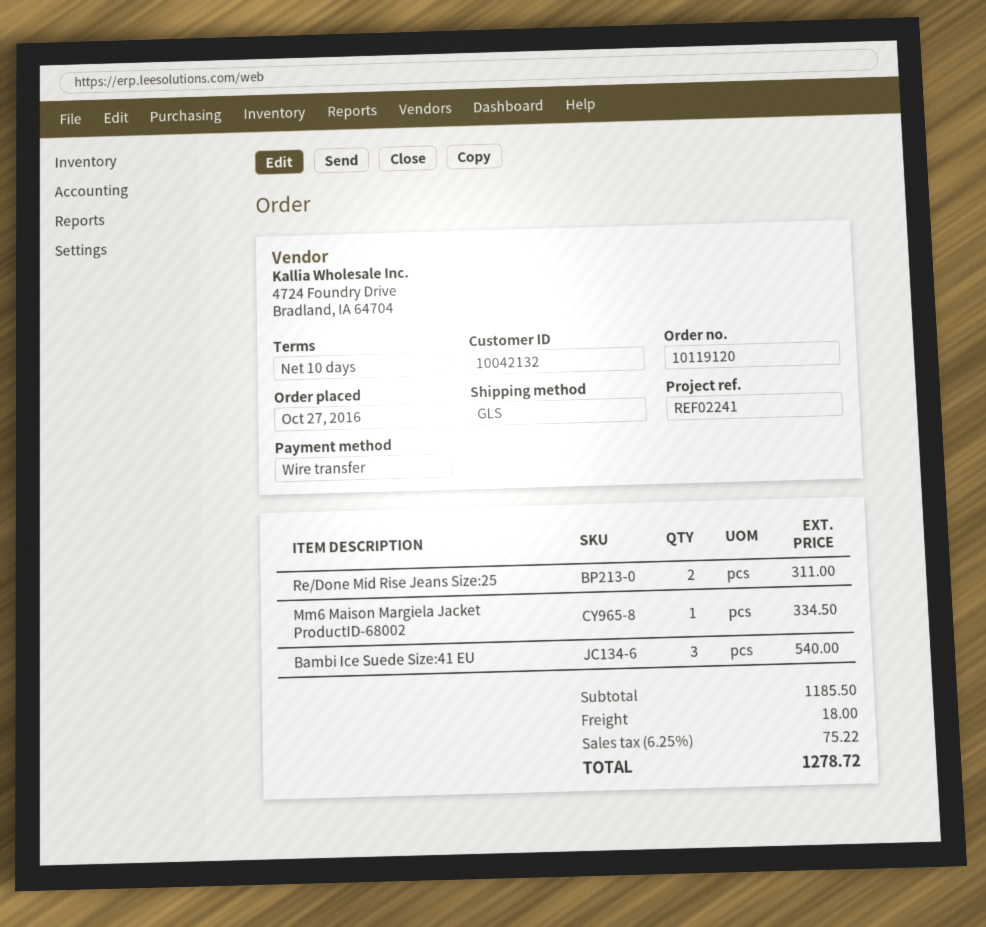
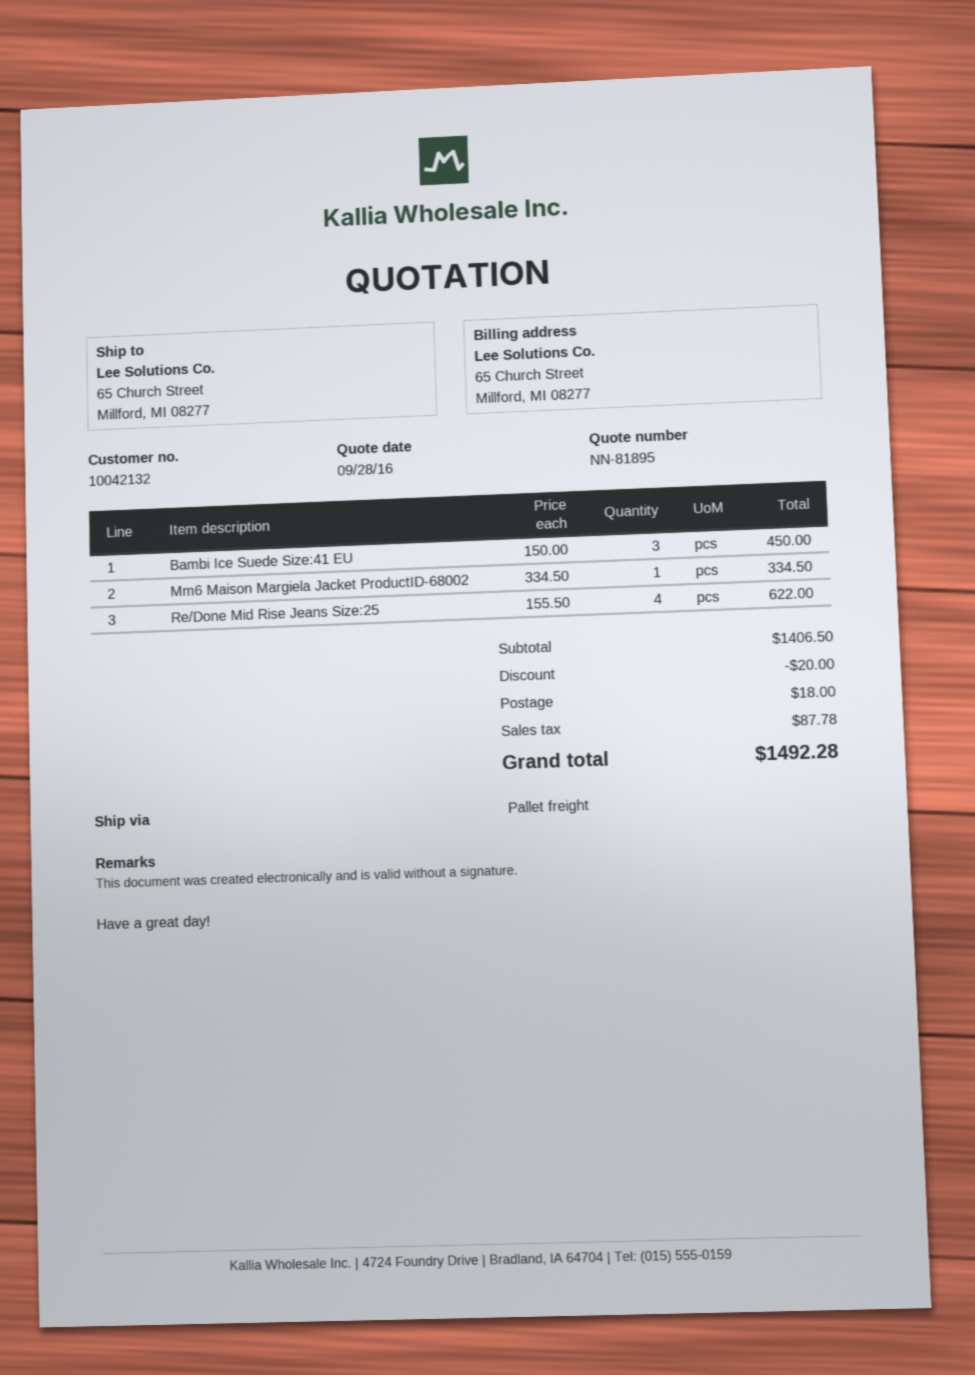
shipping method: GLS -> pallet freight
Re/Done Mid Rise Jeans Size:25: 2 for 311.00 -> 4 for 622.00
Bambi Ice Suede Size:41 EU: 3 for 540.00 -> 3 for 450.00
subtotal: 1185.50 -> 1406.50
discount: none -> 20.00
tax: 75.22 -> 87.78
total: 1278.72 -> 1492.28

